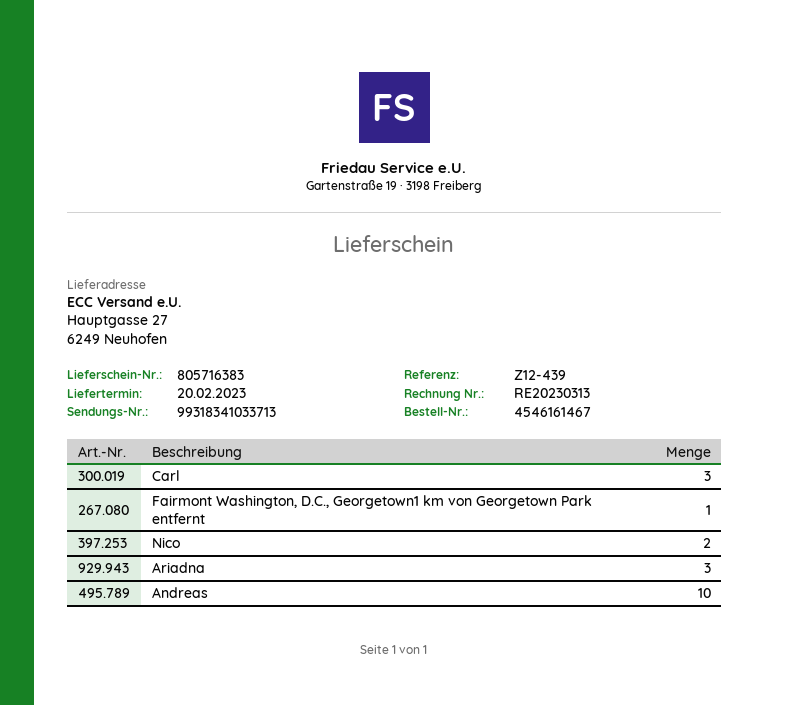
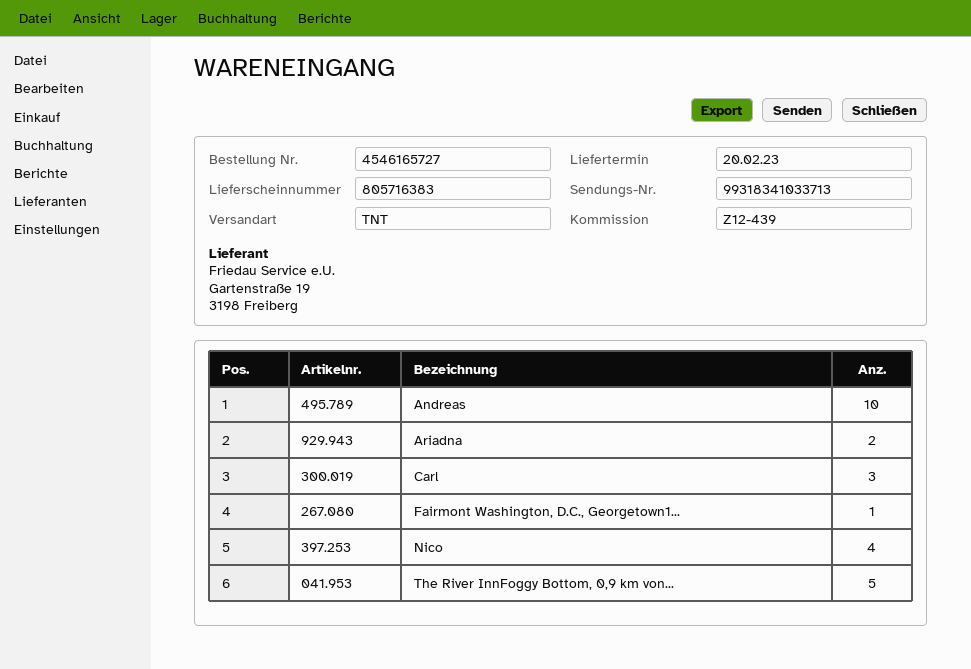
order number: 4546161467 -> 4546165727
Nico: 2 -> 4
Ariadna: 3 -> 2
The River InnFoggy Bottom, 0,9 km von...: none -> 5

